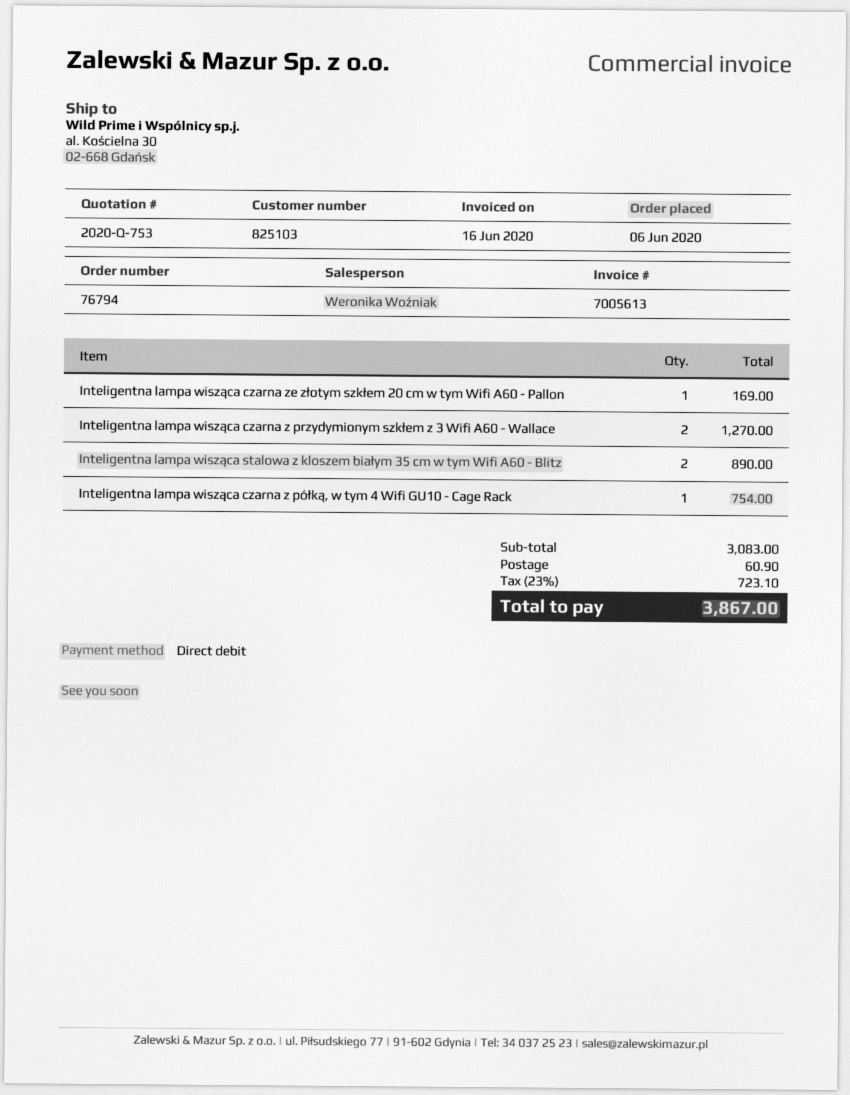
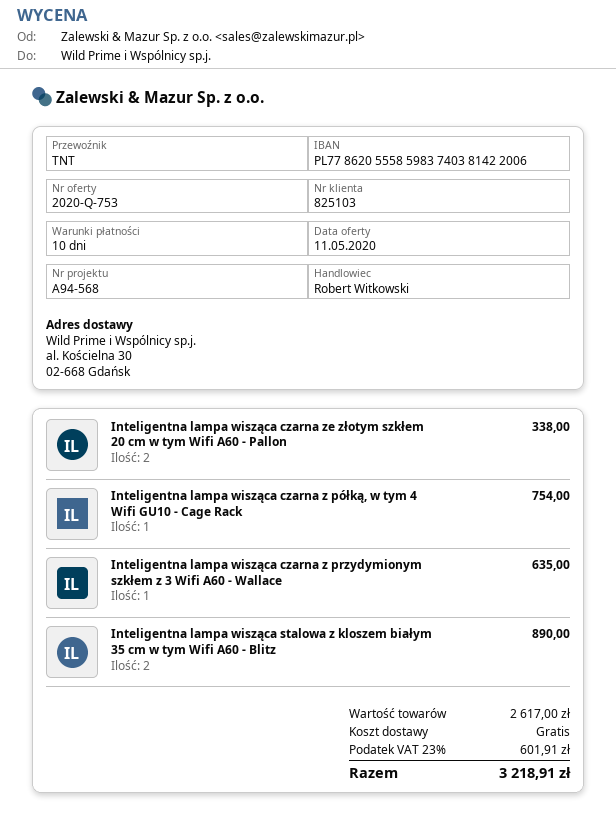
sales rep: Weronika Woźniak -> Robert Witkowski
Inteligentna lampa wisząca czarna ze złotym szkłem 20 cm w tym Wifi A60 - Pallon: 1 for 169.00 -> 2 for 338.00
Inteligentna lampa wisząca czarna z przydymionym szkłem z 3 Wifi A60 - Wallace: 2 for 1270.00 -> 1 for 635.00
subtotal: 3083.00 -> 2617.00
shipping: 60.90 -> 0.00
tax: 23% = 723.10 -> 23% = 601.91
total: 3867.00 -> 3218.91

